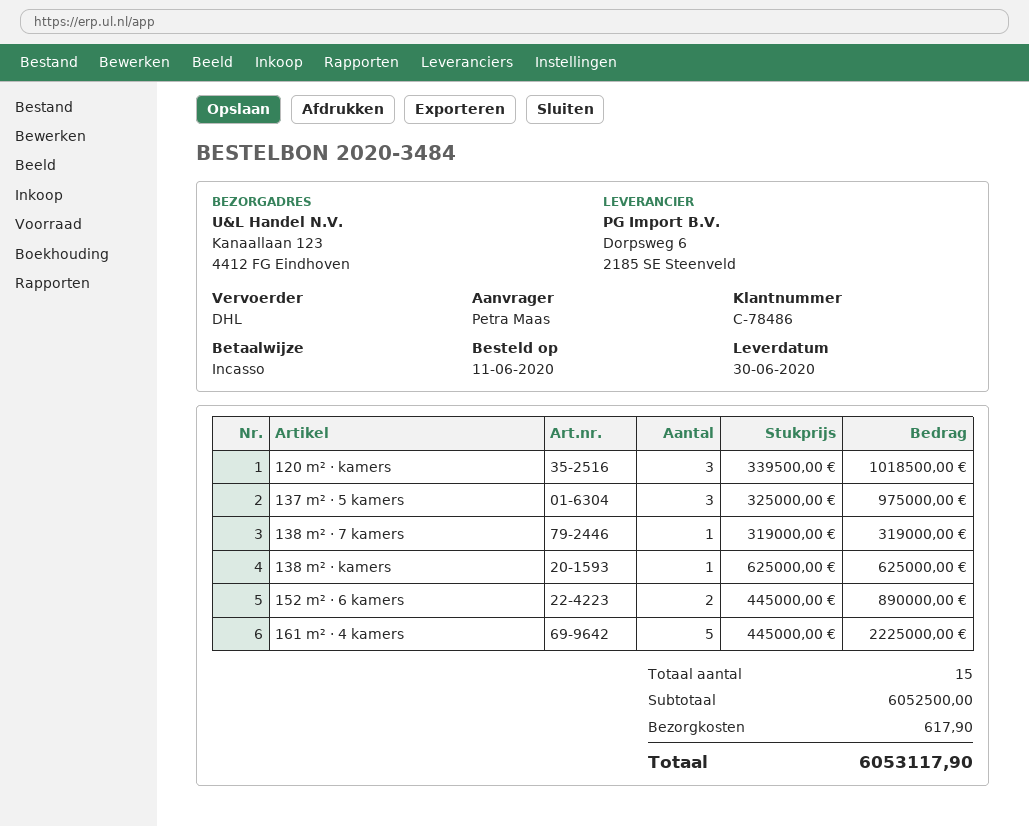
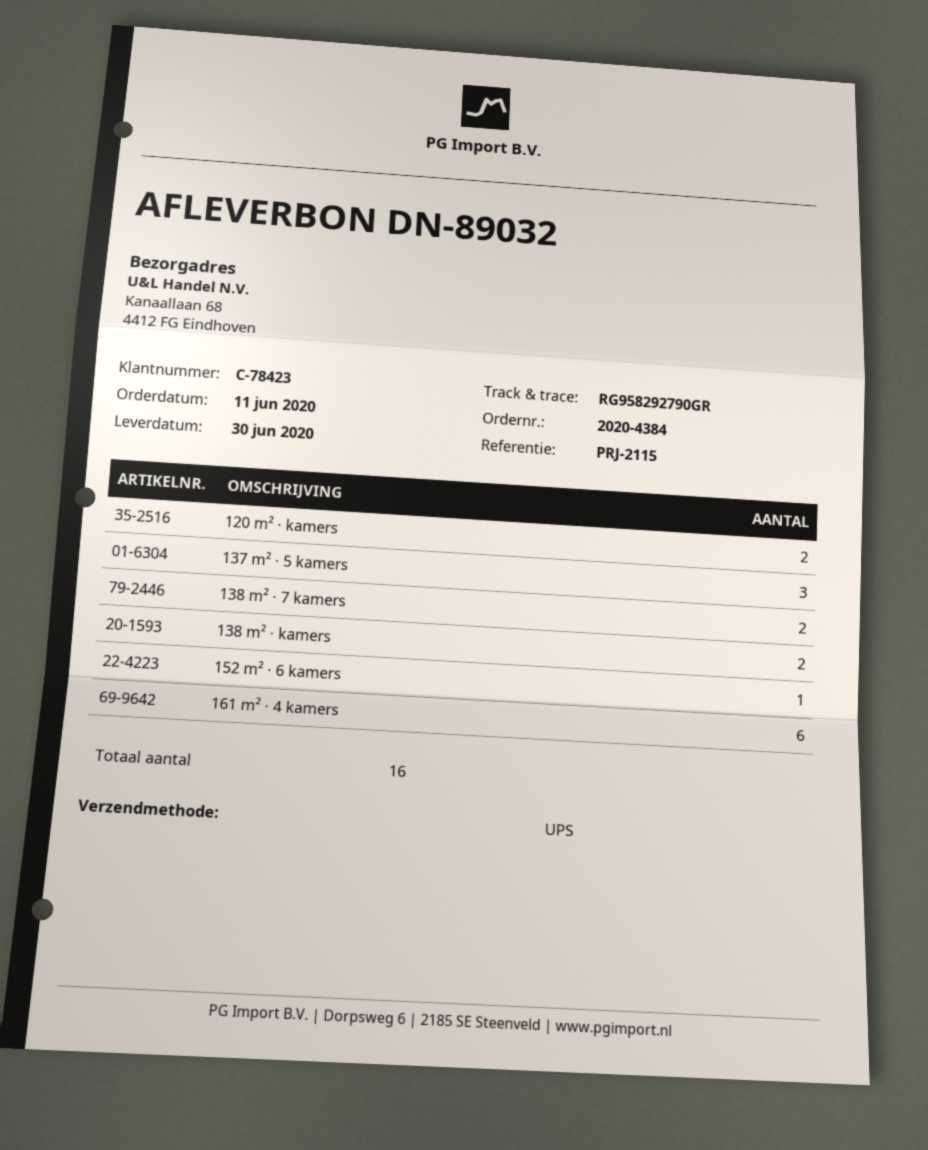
order number: 2020-3484 -> 2020-4384
customer number: C-78486 -> C-78423
shipping method: DHL -> UPS
ship to: Kanaallaan 123, 4412 FG Eindhoven -> Kanaallaan 68, 4412 FG Eindhoven
120 m² · kamers: 3 -> 2
138 m² · 7 kamers: 1 -> 2
138 m² · kamers: 1 -> 2
152 m² · 6 kamers: 2 -> 1
161 m² · 4 kamers: 5 -> 6
total quantity: 15 -> 16

